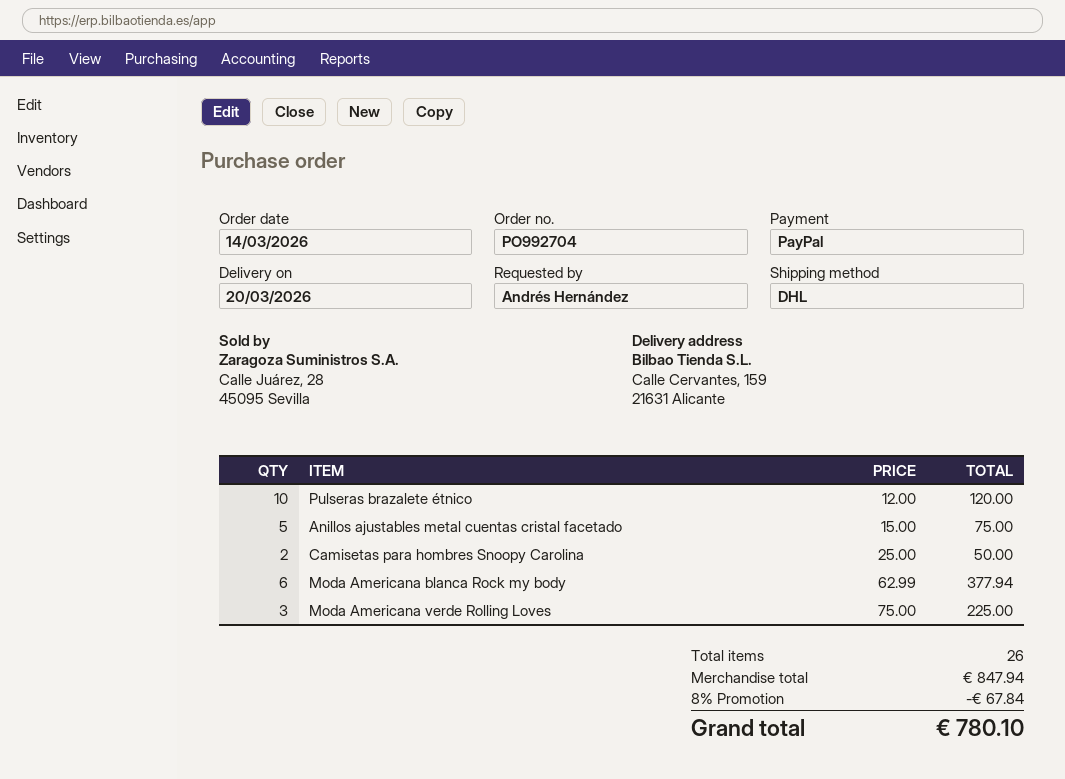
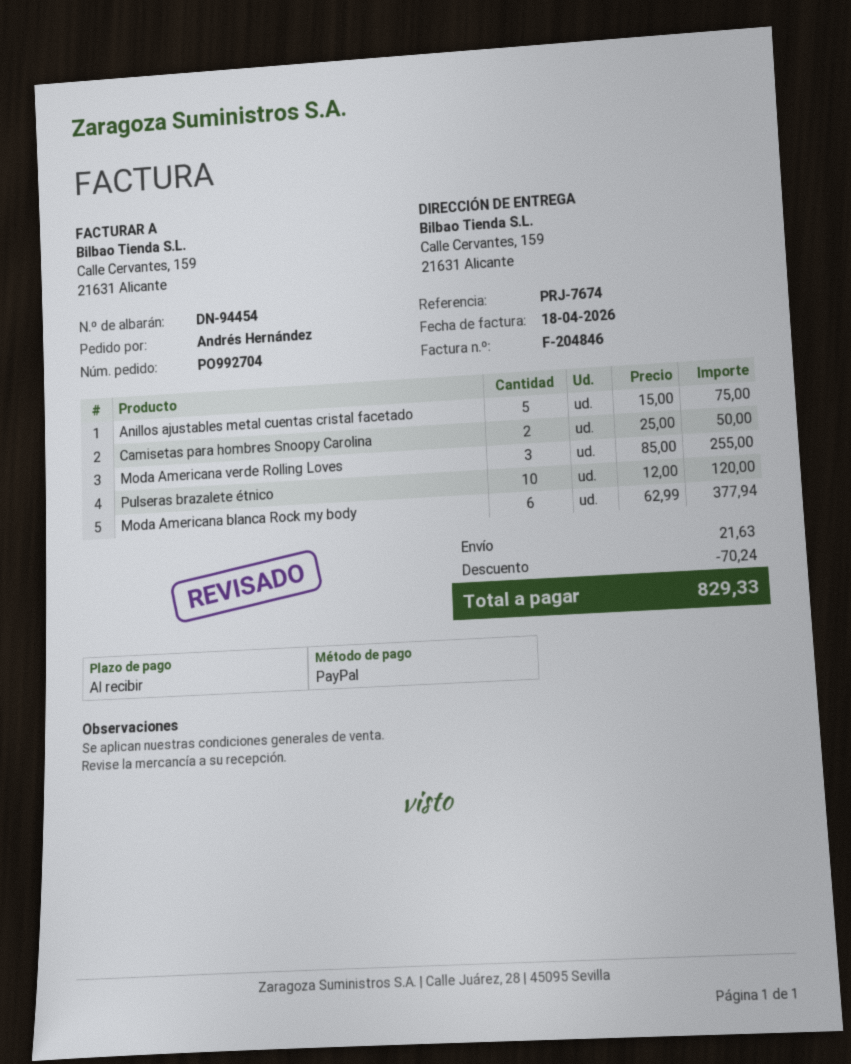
Moda Americana verde Rolling Loves: 3 x 75.00 = 225.00 -> 3 x 85.00 = 255.00
discount: 67.84 -> 70.24
shipping: none -> 21.63
total: 780.10 -> 829.33

